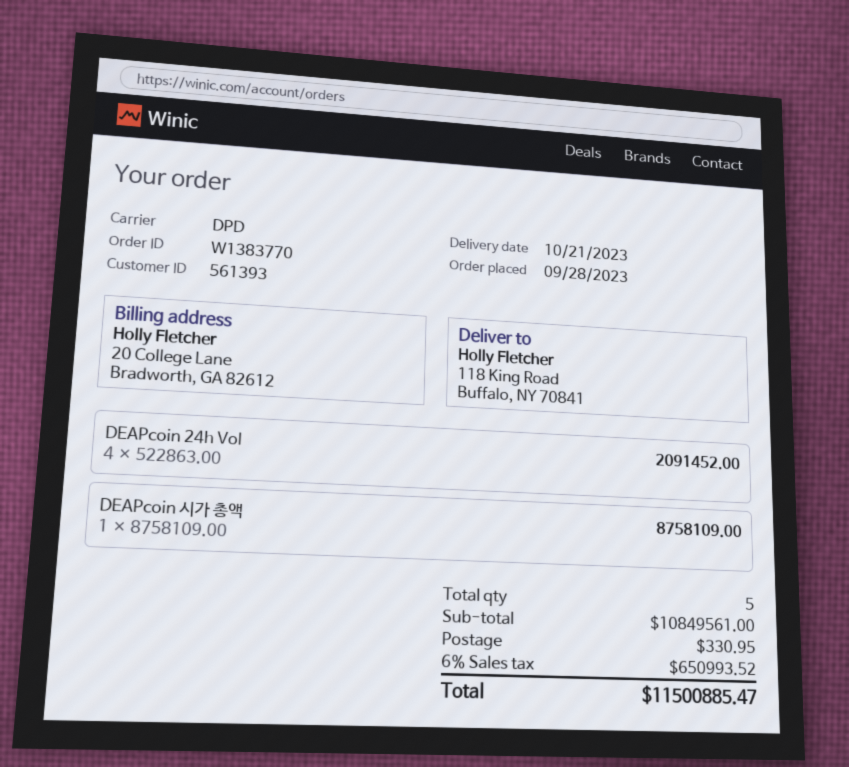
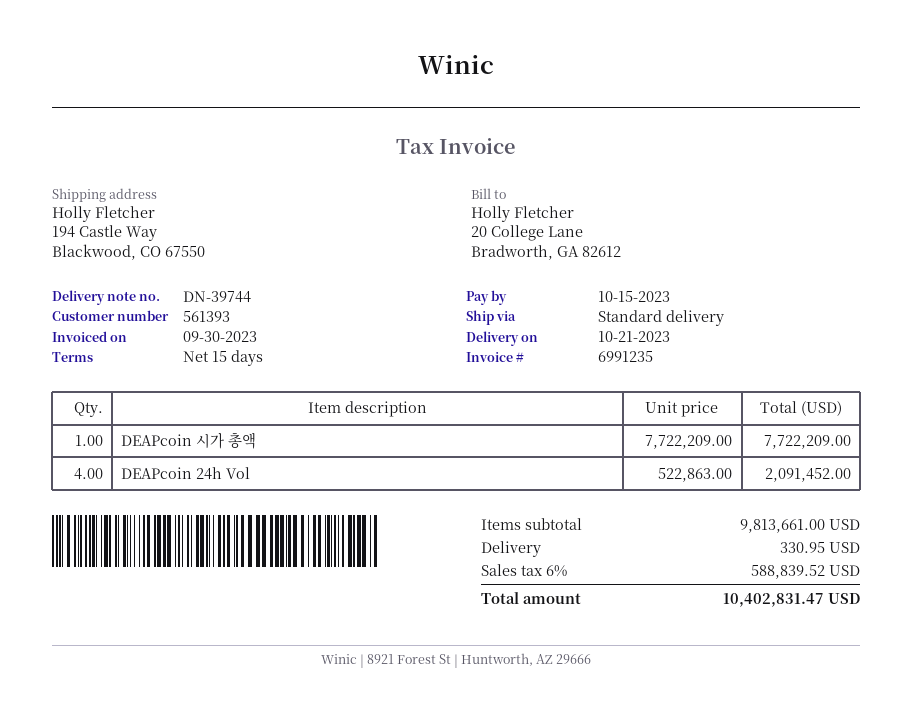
shipping method: DPD -> standard
ship to: 118 King Road, Buffalo, NY 70841 -> 194 Castle Way, Blackwood, CO 67550
DEAPcoin 시가 총액: 1 x 8758109.00 = 8758109.00 -> 1 x 7722209.00 = 7722209.00
subtotal: 10849561.00 -> 9813661.00
tax: 6% = 650993.52 -> 6% = 588839.52
total: 11500885.47 -> 10402831.47

